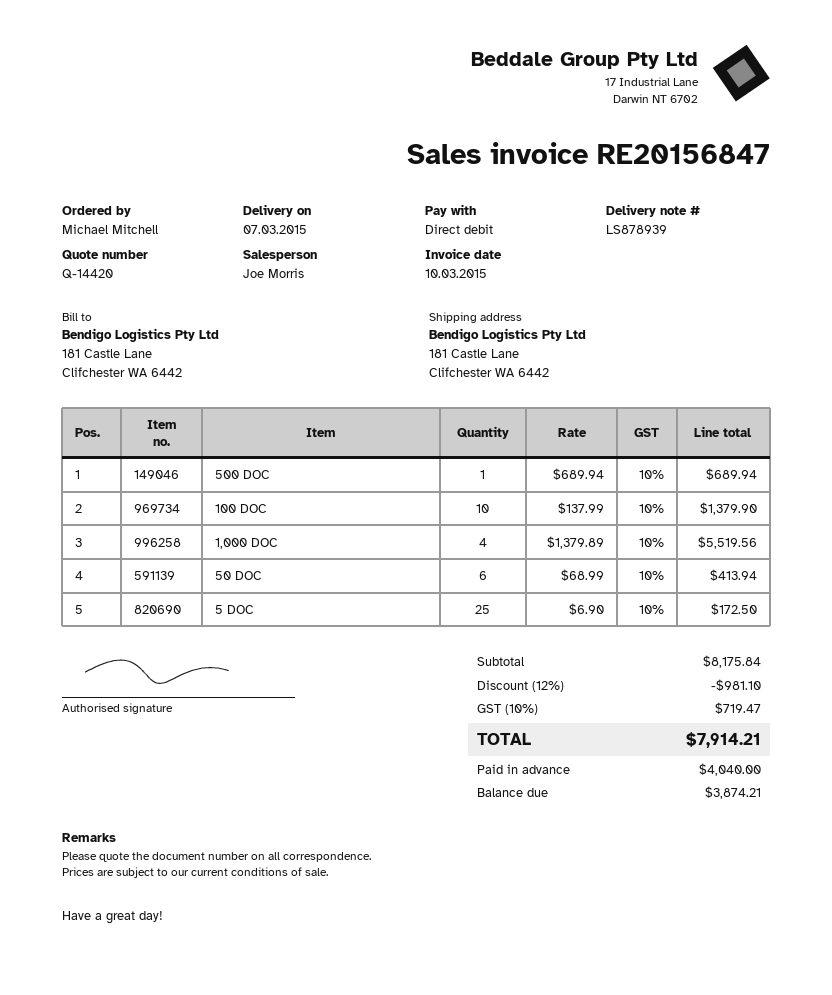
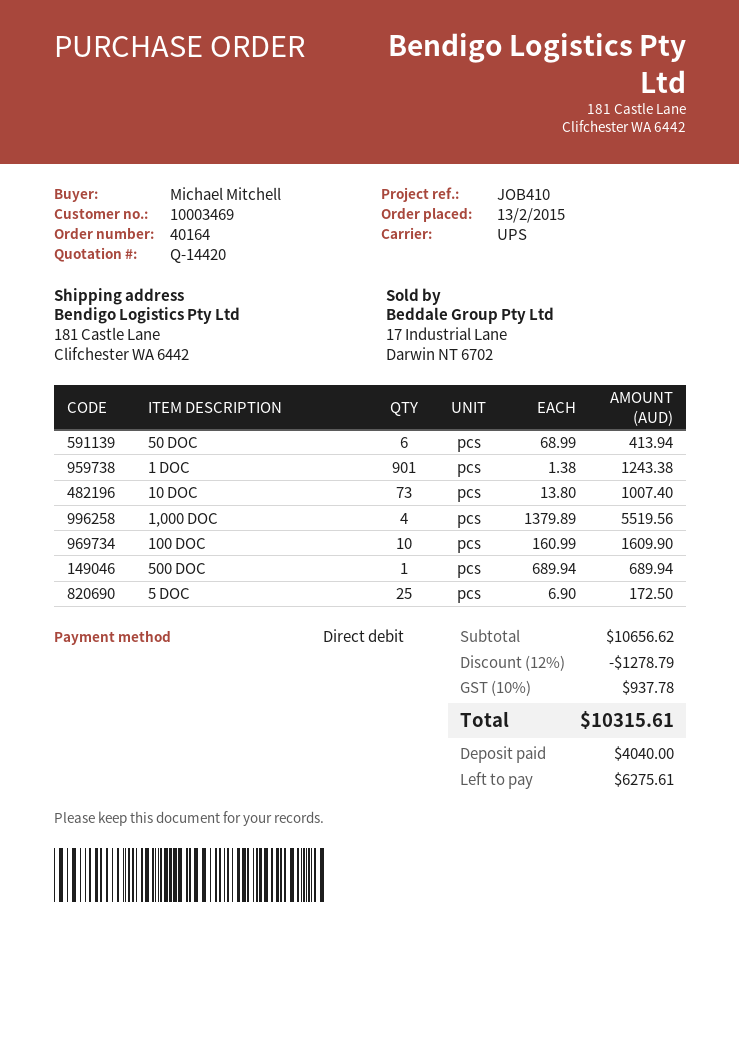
100 DOC: 10 x 137.99 = 1379.90 -> 10 x 160.99 = 1609.90
1 DOC: none -> 901 x 1.38 = 1243.38
10 DOC: none -> 73 x 13.80 = 1007.40
subtotal: 8175.84 -> 10656.62
discount: 12% = 981.10 -> 12% = 1278.79
tax: 10% = 719.47 -> 10% = 937.78
total: 7914.21 -> 10315.61
balance: 3874.21 -> 6275.61

